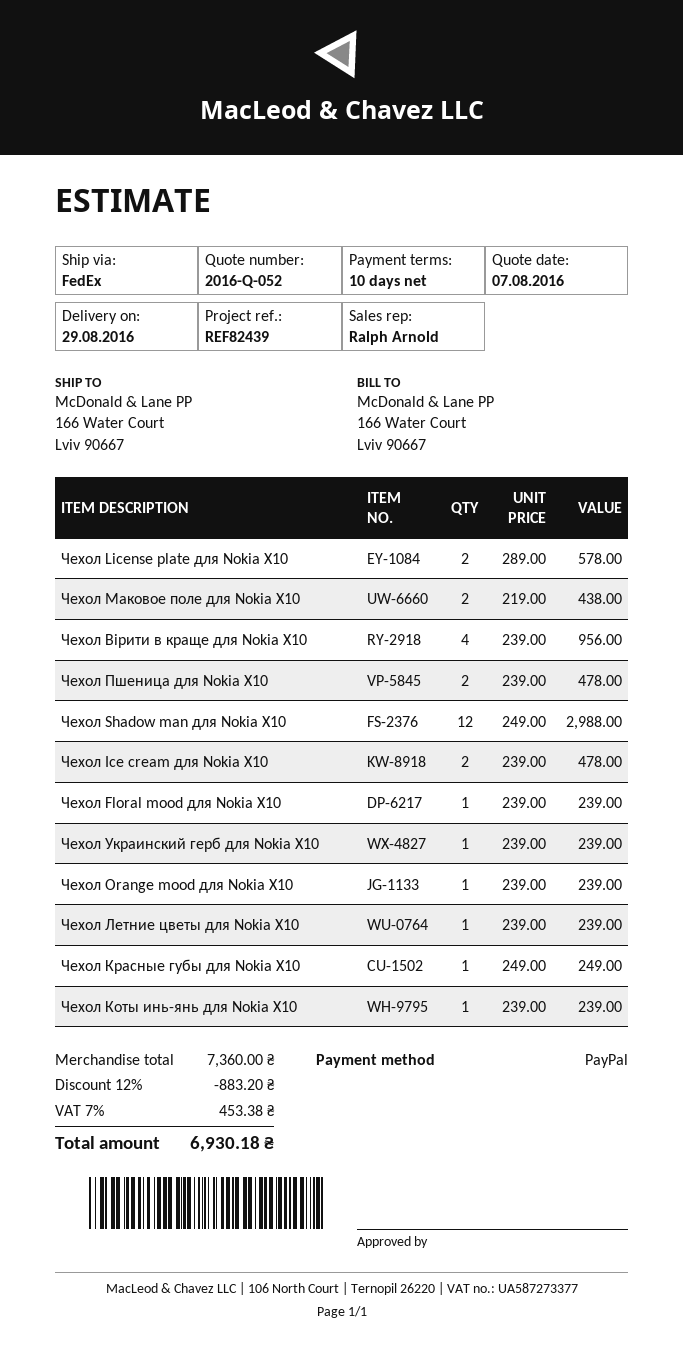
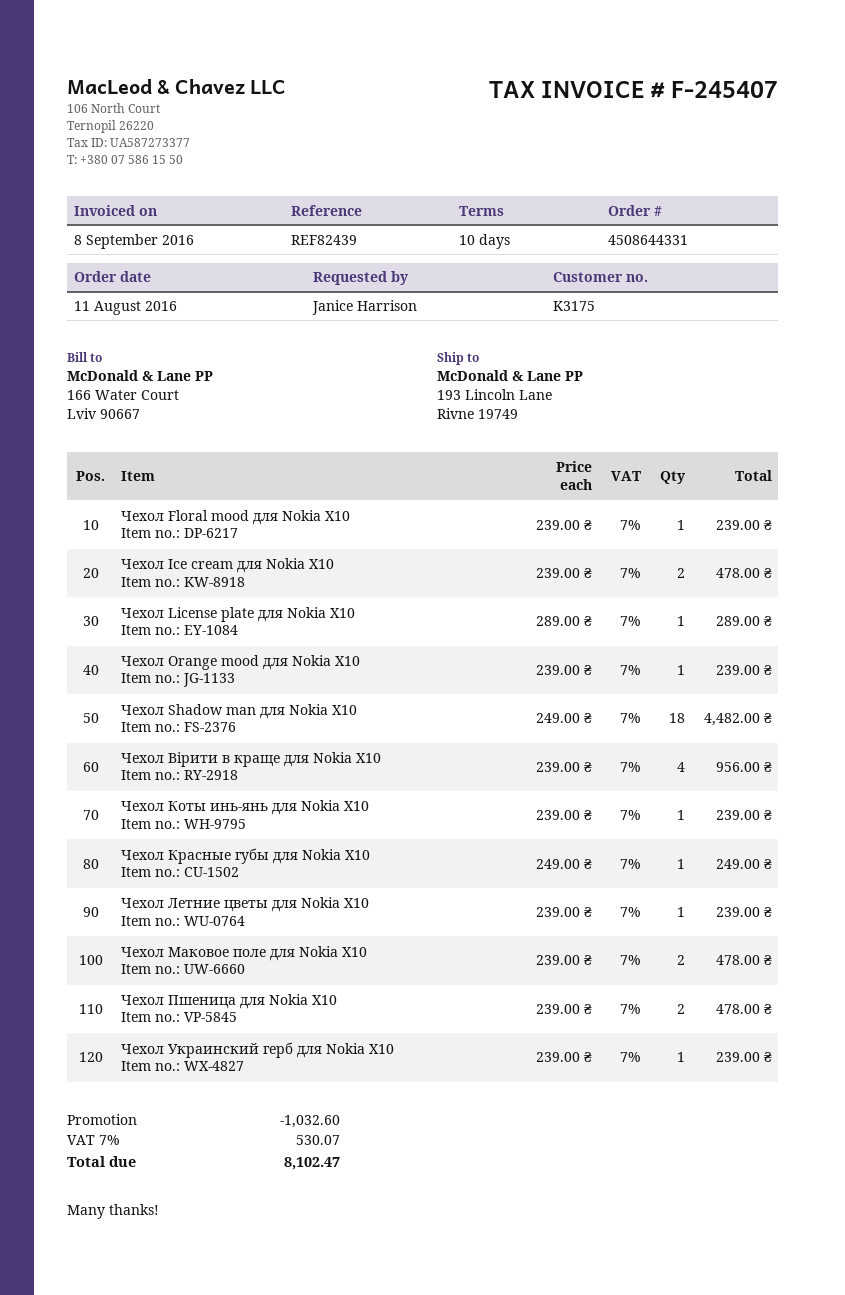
ship to: 166 Water Court, Lviv 90667 -> 193 Lincoln Lane, Rivne 19749
Чехол License plate для Nokia X10: 2 x 289.00 = 578.00 -> 1 x 289.00 = 289.00
Чехол Маковое поле для Nokia X10: 2 x 219.00 = 438.00 -> 2 x 239.00 = 478.00
Чехол Shadow man для Nokia X10: 12 x 249.00 = 2988.00 -> 18 x 249.00 = 4482.00
discount: 883.20 -> 1032.60
tax: 7% = 453.38 -> 7% = 530.07
total: 6930.18 -> 8102.47

